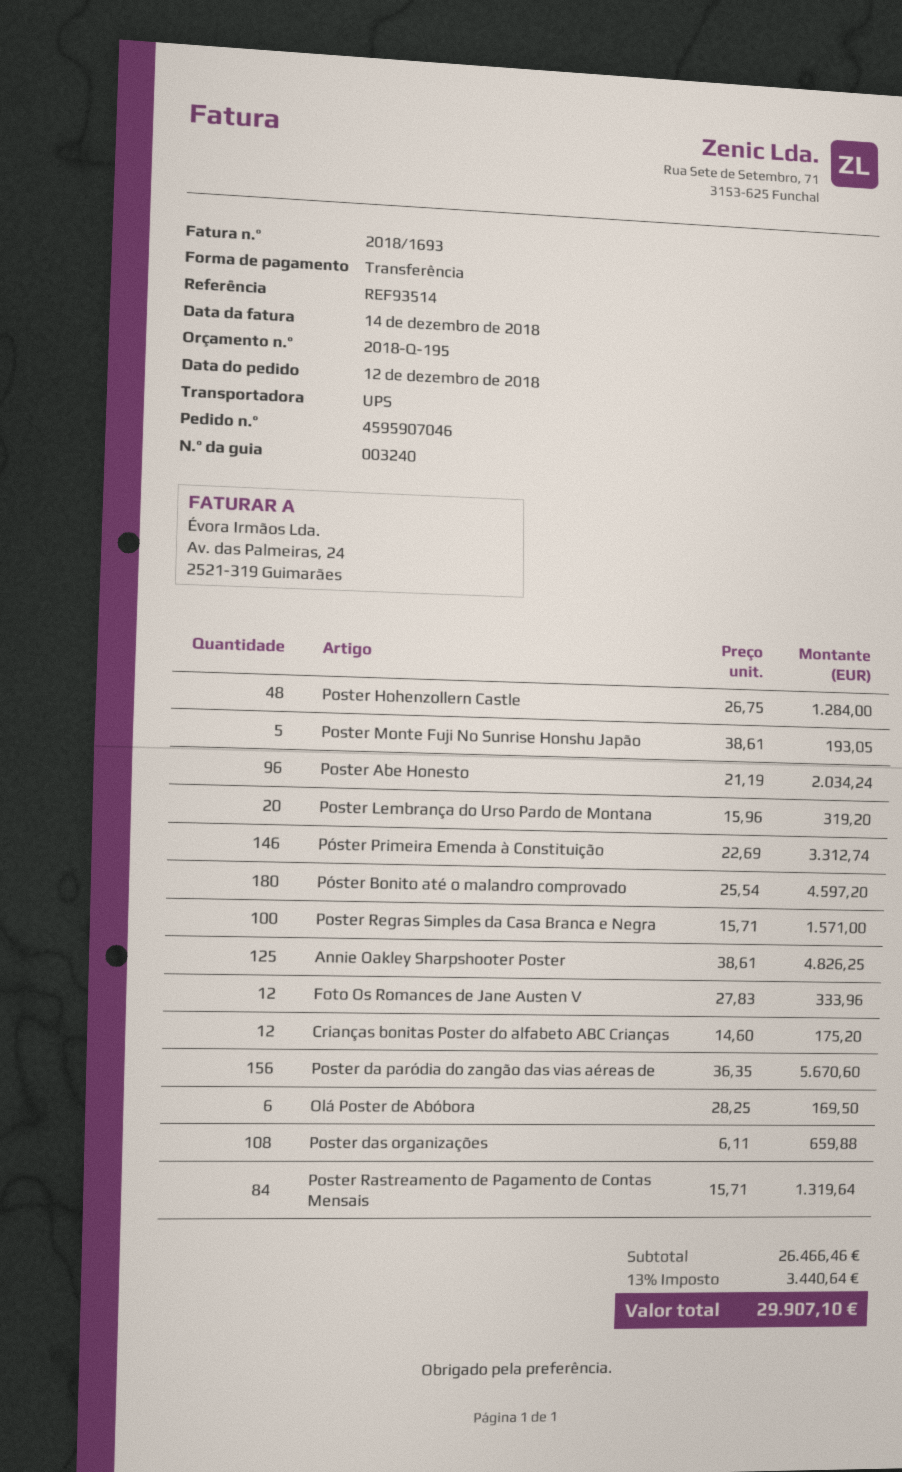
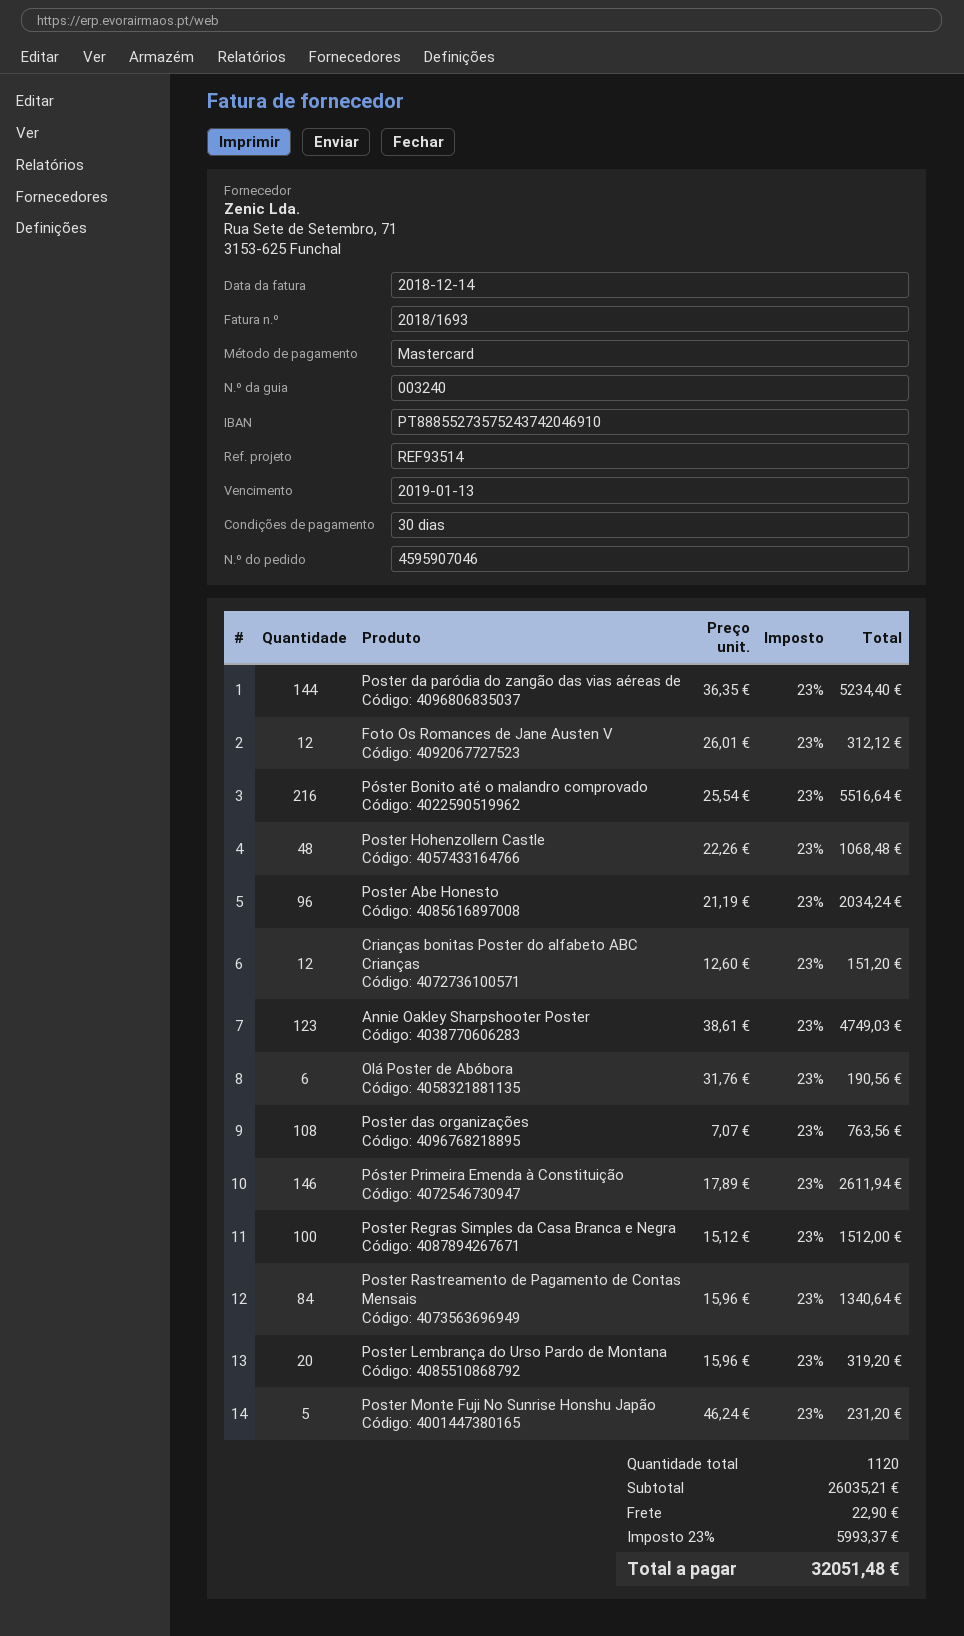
payment method: bank transfer -> Mastercard
Poster Hohenzollern Castle: 48 x 26.75 = 1284.00 -> 48 x 22.26 = 1068.48
Poster Monte Fuji No Sunrise Honshu Japão: 5 x 38.61 = 193.05 -> 5 x 46.24 = 231.20
Póster Primeira Emenda à Constituição: 146 x 22.69 = 3312.74 -> 146 x 17.89 = 2611.94
Póster Bonito até o malandro comprovado: 180 x 25.54 = 4597.20 -> 216 x 25.54 = 5516.64
Poster Regras Simples da Casa Branca e Negra: 100 x 15.71 = 1571.00 -> 100 x 15.12 = 1512.00
Annie Oakley Sharpshooter Poster: 125 x 38.61 = 4826.25 -> 123 x 38.61 = 4749.03
Foto Os Romances de Jane Austen V: 12 x 27.83 = 333.96 -> 12 x 26.01 = 312.12
Crianças bonitas Poster do alfabeto ABC Crianças: 12 x 14.60 = 175.20 -> 12 x 12.60 = 151.20
Poster da paródia do zangão das vias aéreas de: 156 x 36.35 = 5670.60 -> 144 x 36.35 = 5234.40
Olá Poster de Abóbora: 6 x 28.25 = 169.50 -> 6 x 31.76 = 190.56
Poster das organizações: 108 x 6.11 = 659.88 -> 108 x 7.07 = 763.56
Poster Rastreamento de Pagamento de Contas Mensais: 84 x 15.71 = 1319.64 -> 84 x 15.96 = 1340.64
subtotal: 26466.46 -> 26035.21
shipping: none -> 22.90
tax: 13% = 3440.64 -> 23% = 5993.37
total: 29907.10 -> 32051.48

